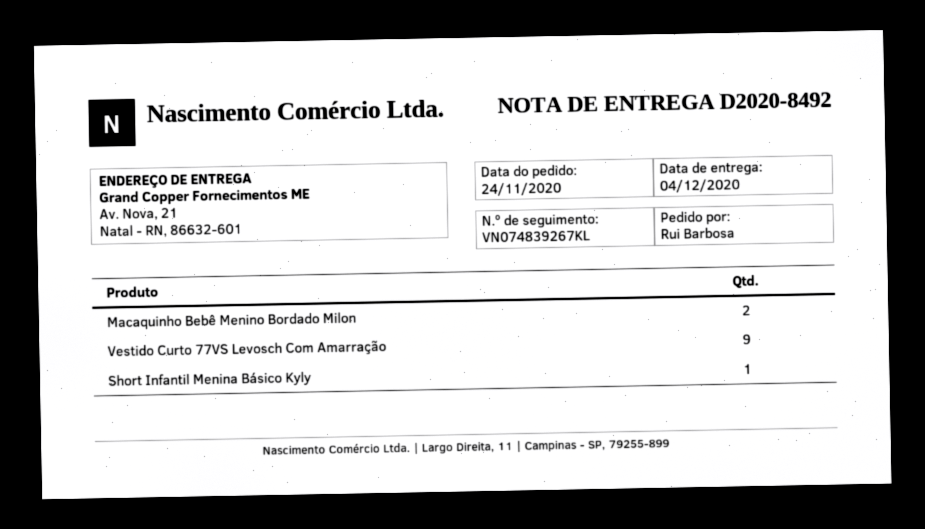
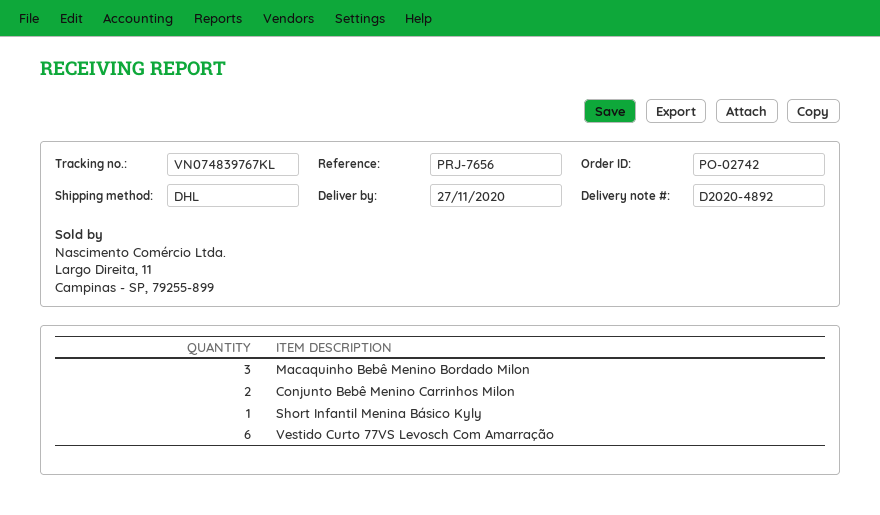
delivery note number: D2020-8492 -> D2020-4892
delivery date: 2020-12-04 -> 2020-11-27
tracking number: VN074839267KL -> VN074839767KL
Macaquinho Bebê Menino Bordado Milon: 2 -> 3
Vestido Curto 77VS Levosch Com Amarração: 9 -> 6
Conjunto Bebê Menino Carrinhos Milon: none -> 2

